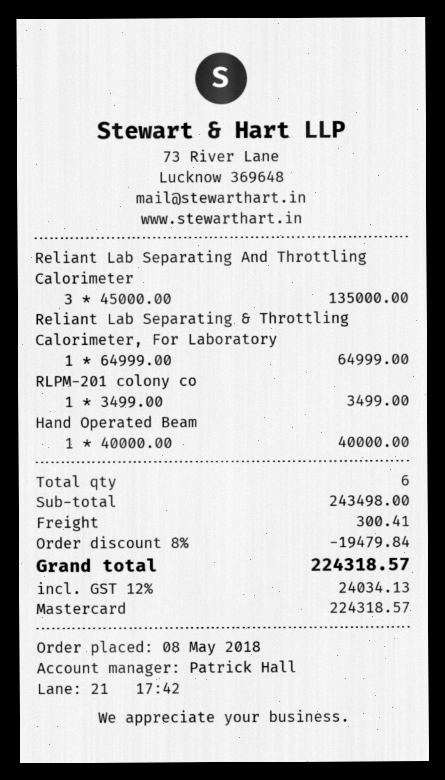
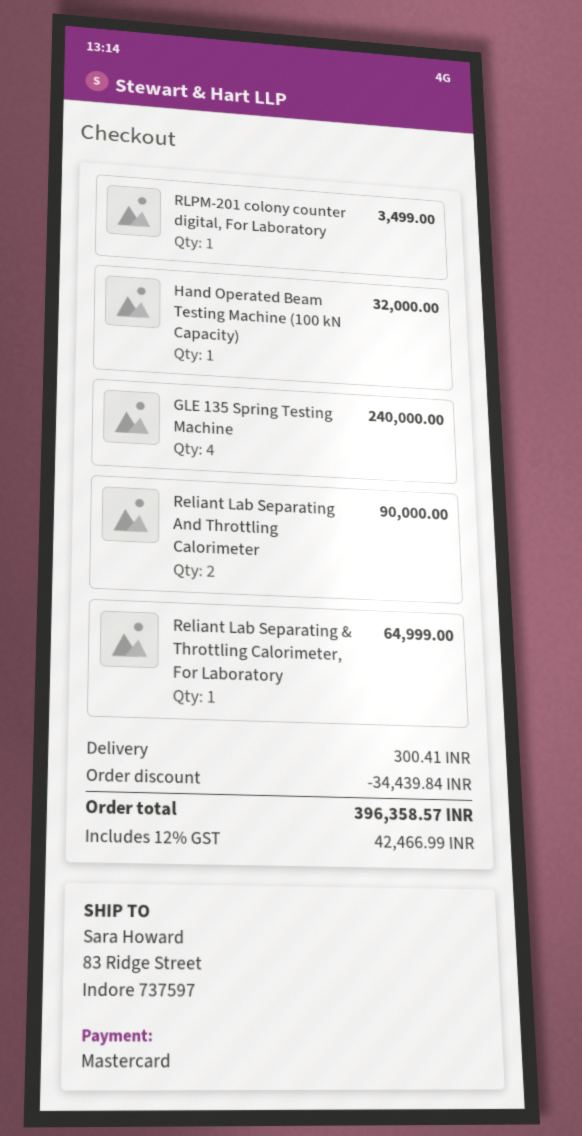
Reliant Lab Separating And Throttling Calorimeter: 3 for 135000.00 -> 2 for 90000.00
Hand Operated Beam: 1 for 40000.00 -> 1 for 32000.00
GLE 135 Spring Testing Machine: none -> 4 for 240000.00
discount: 19479.84 -> 34439.84
tax: 12% = 24034.13 -> 12% = 42466.99
total: 224318.57 -> 396358.57

